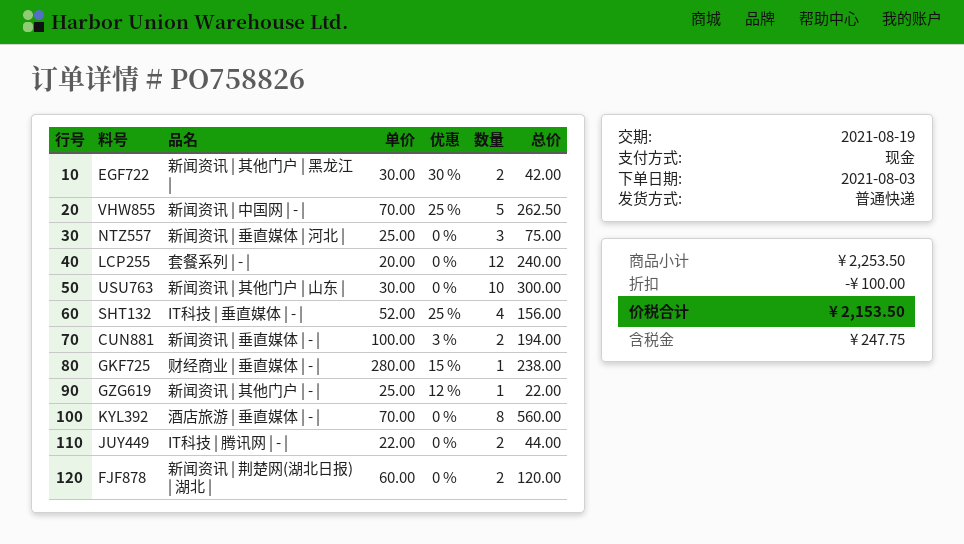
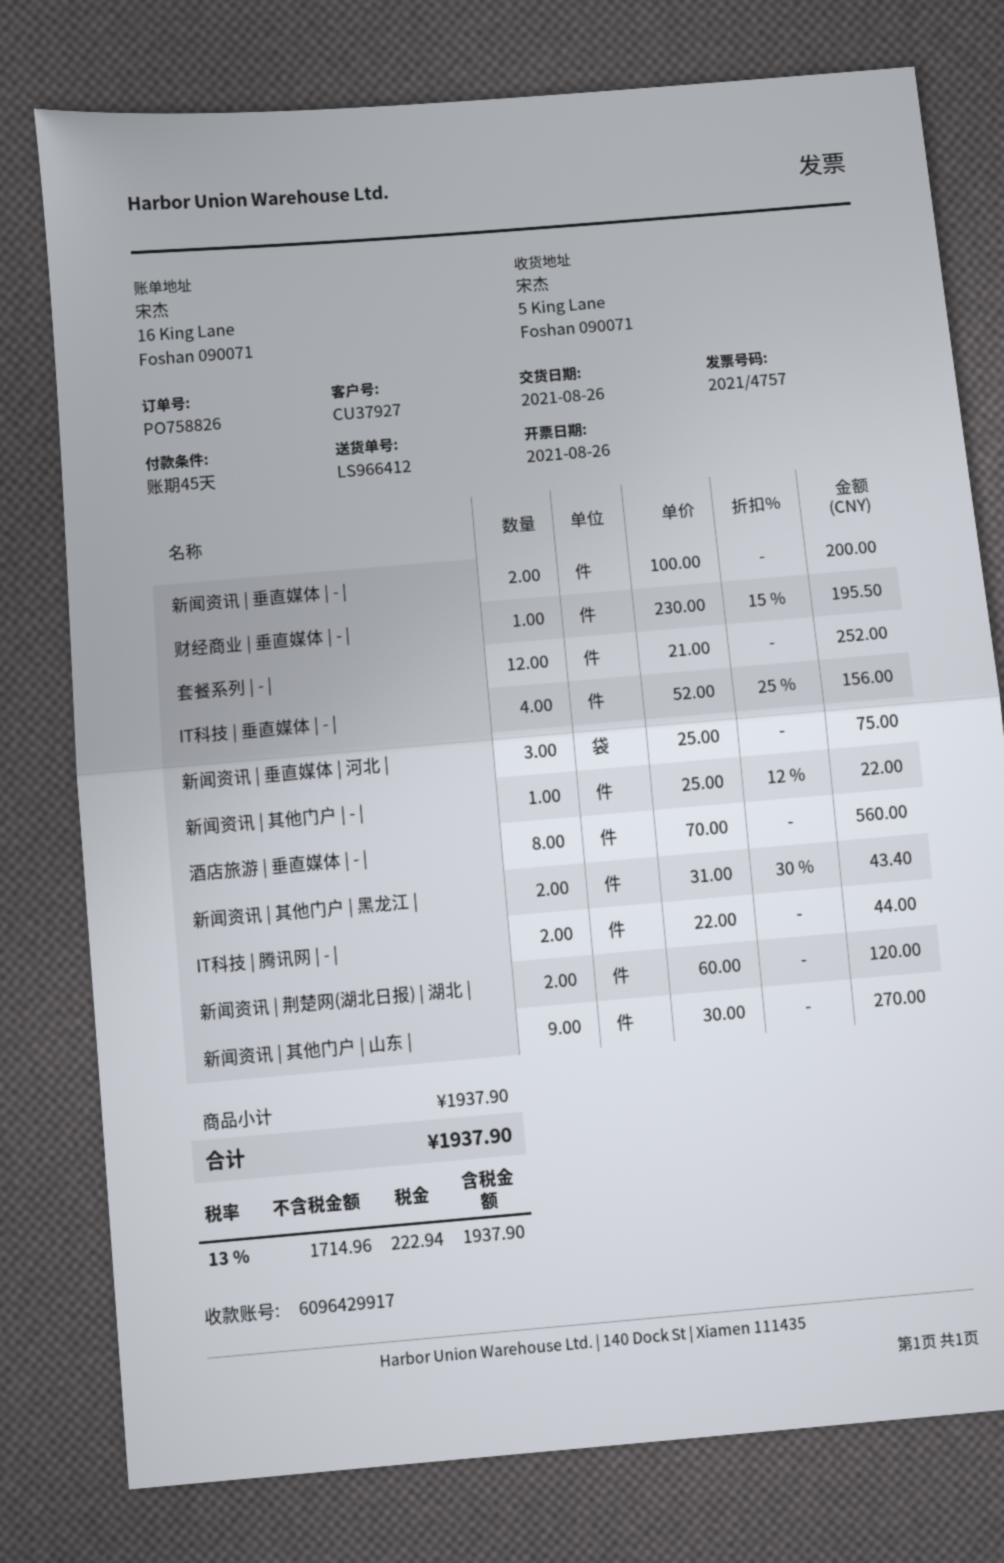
delivery date: 2021-08-19 -> 2021-08-26
新闻资讯 | 其他门户 | 黑龙江 |: 2 x 30.00 - 30% = 42.00 -> 2 x 31.00 - 30% = 43.40
新闻资讯 | 中国网 | - |: 5 x 70.00 - 25% = 262.50 -> none
套餐系列 | - |: 12 x 20.00 = 240.00 -> 12 x 21.00 = 252.00
新闻资讯 | 其他门户 | 山东 |: 10 x 30.00 = 300.00 -> 9 x 30.00 = 270.00
新闻资讯 | 垂直媒体 | - |: 2 x 100.00 - 3% = 194.00 -> 2 x 100.00 = 200.00
财经商业 | 垂直媒体 | - |: 1 x 280.00 - 15% = 238.00 -> 1 x 230.00 - 15% = 195.50
subtotal: 2253.50 -> 1937.90
discount: 100.00 -> none
tax: 247.75 -> 222.94
total: 2153.50 -> 1937.90

